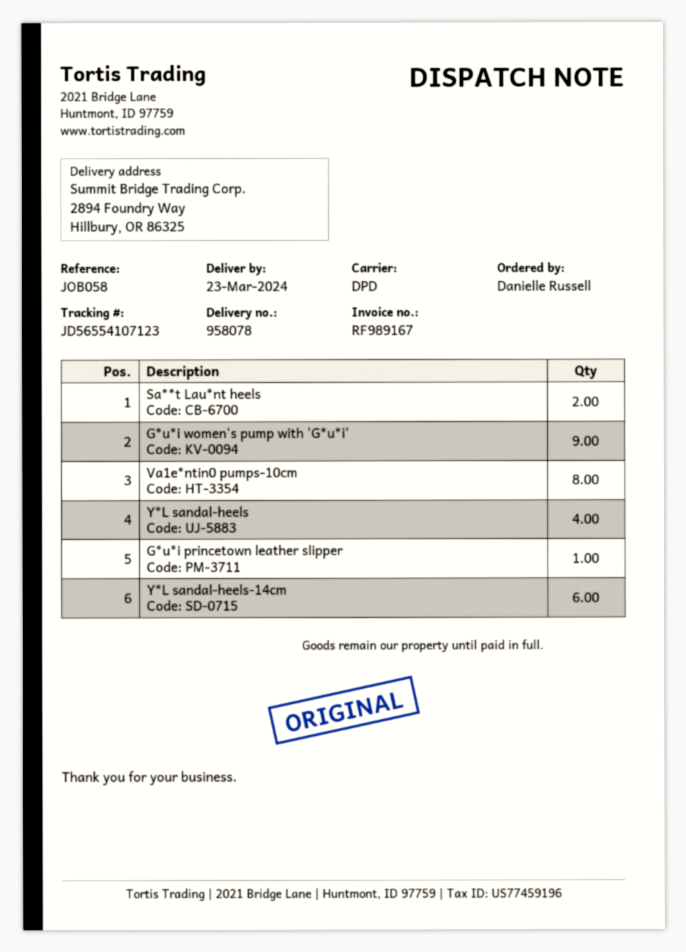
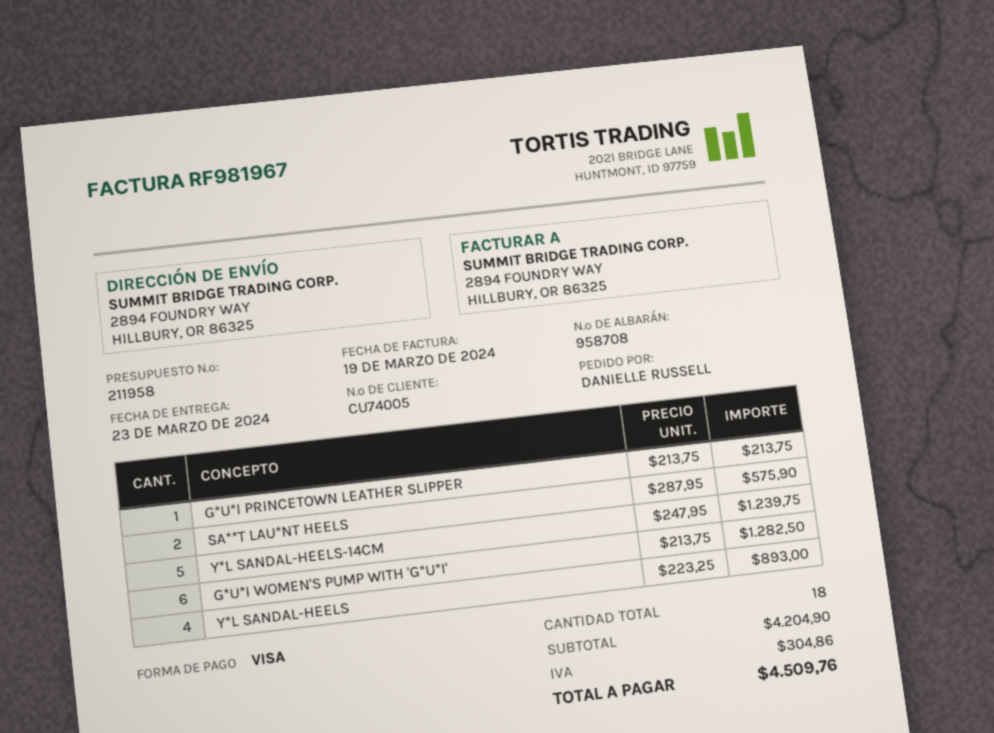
delivery note number: 958078 -> 958708
invoice number: RF989167 -> RF981967
G*u*i women's pump with 'G*u*i': 9 -> 6
Va1e*ntin0 pumps-10cm: 8 -> none
Y*L sandal-heels-14cm: 6 -> 5

